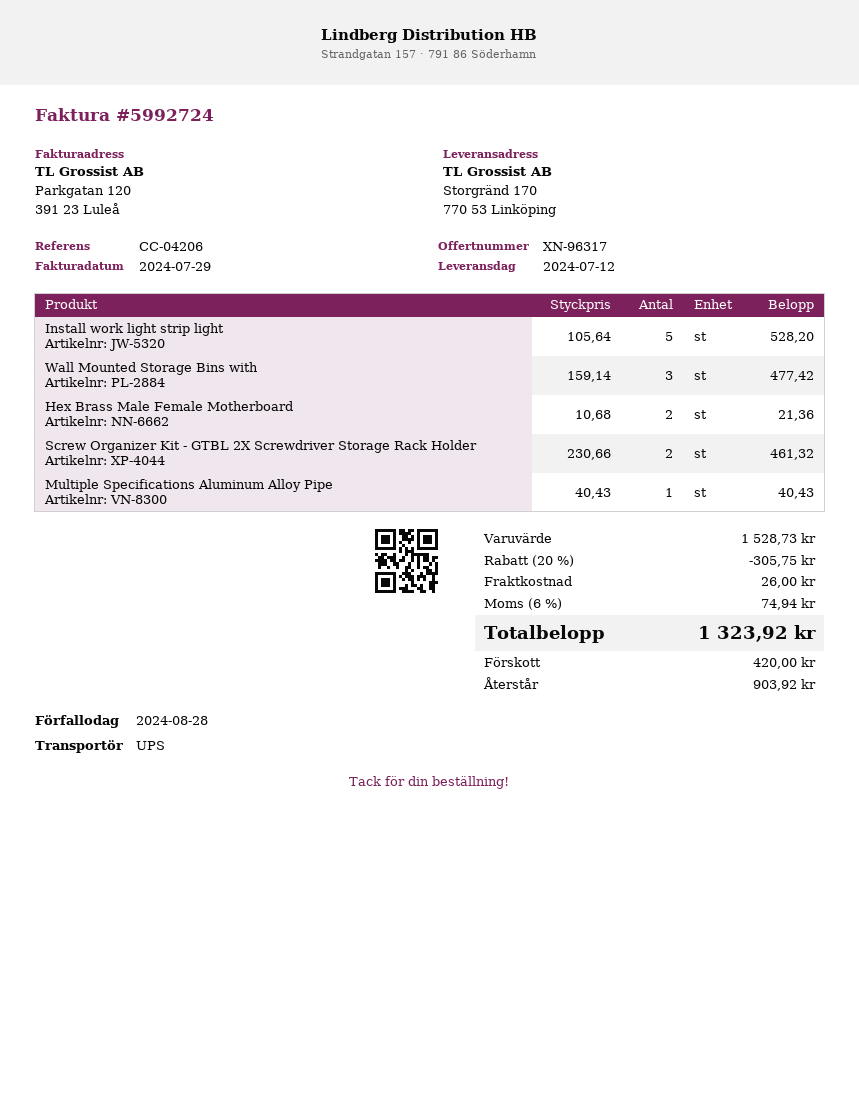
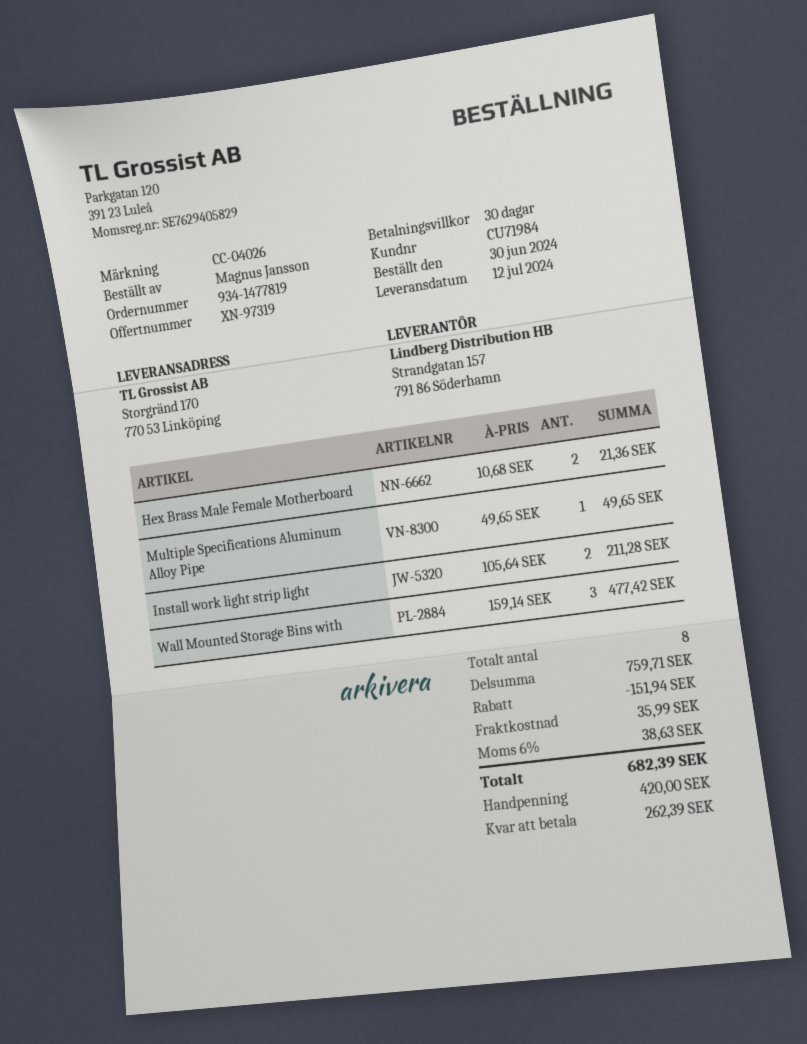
quote number: XN-96317 -> XN-97319
reference: CC-04206 -> CC-04026
Install work light strip light: 5 x 105.64 = 528.20 -> 2 x 105.64 = 211.28
Screw Organizer Kit - GTBL 2X Screwdriver Storage Rack Holder: 2 x 230.66 = 461.32 -> none
Multiple Specifications Aluminum Alloy Pipe: 1 x 40.43 = 40.43 -> 1 x 49.65 = 49.65
subtotal: 1528.73 -> 759.71
discount: 305.75 -> 151.94
shipping: 26.00 -> 35.99
tax: 6% = 74.94 -> 6% = 38.63
total: 1323.92 -> 682.39
balance: 903.92 -> 262.39

